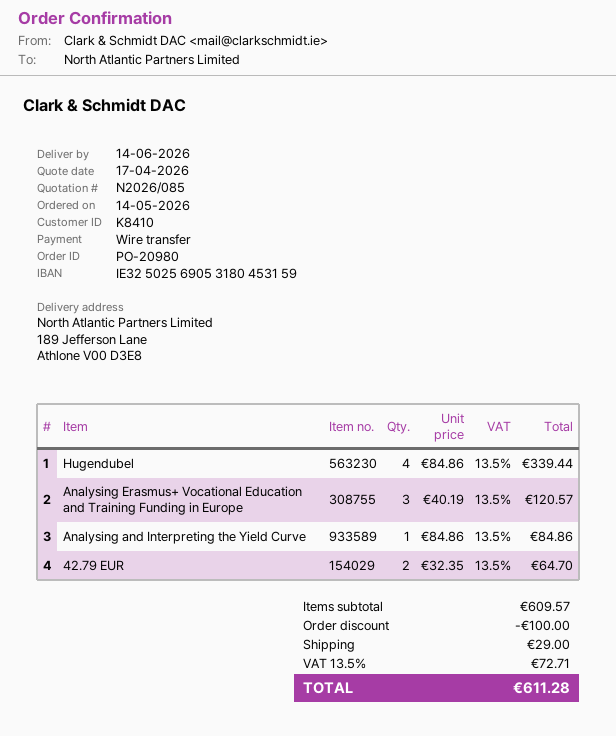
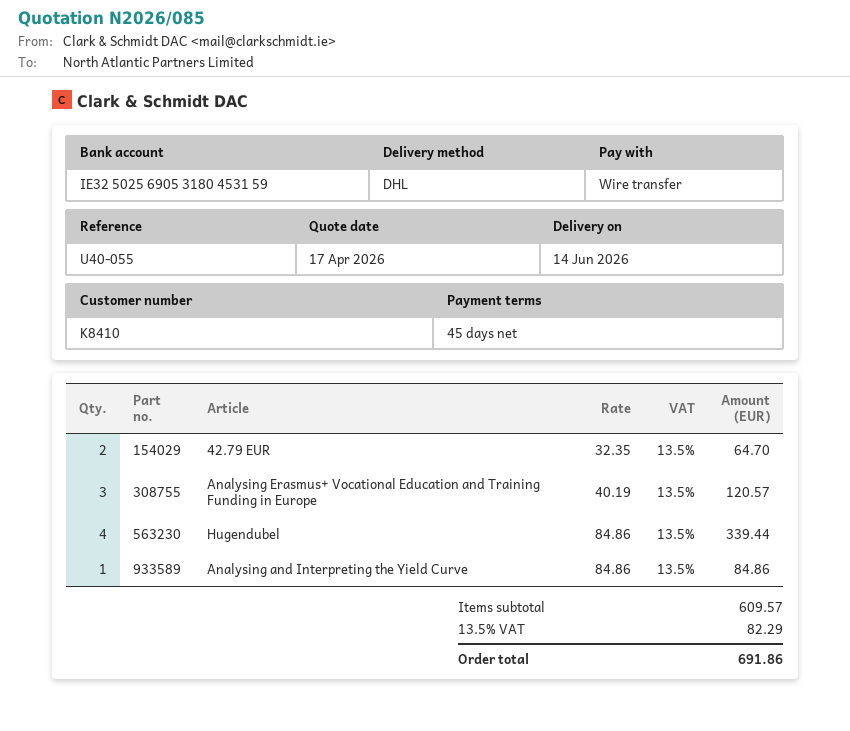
discount: 100.00 -> none
shipping: 29.00 -> none
tax: 13.5% = 72.71 -> 13.5% = 82.29
total: 611.28 -> 691.86

